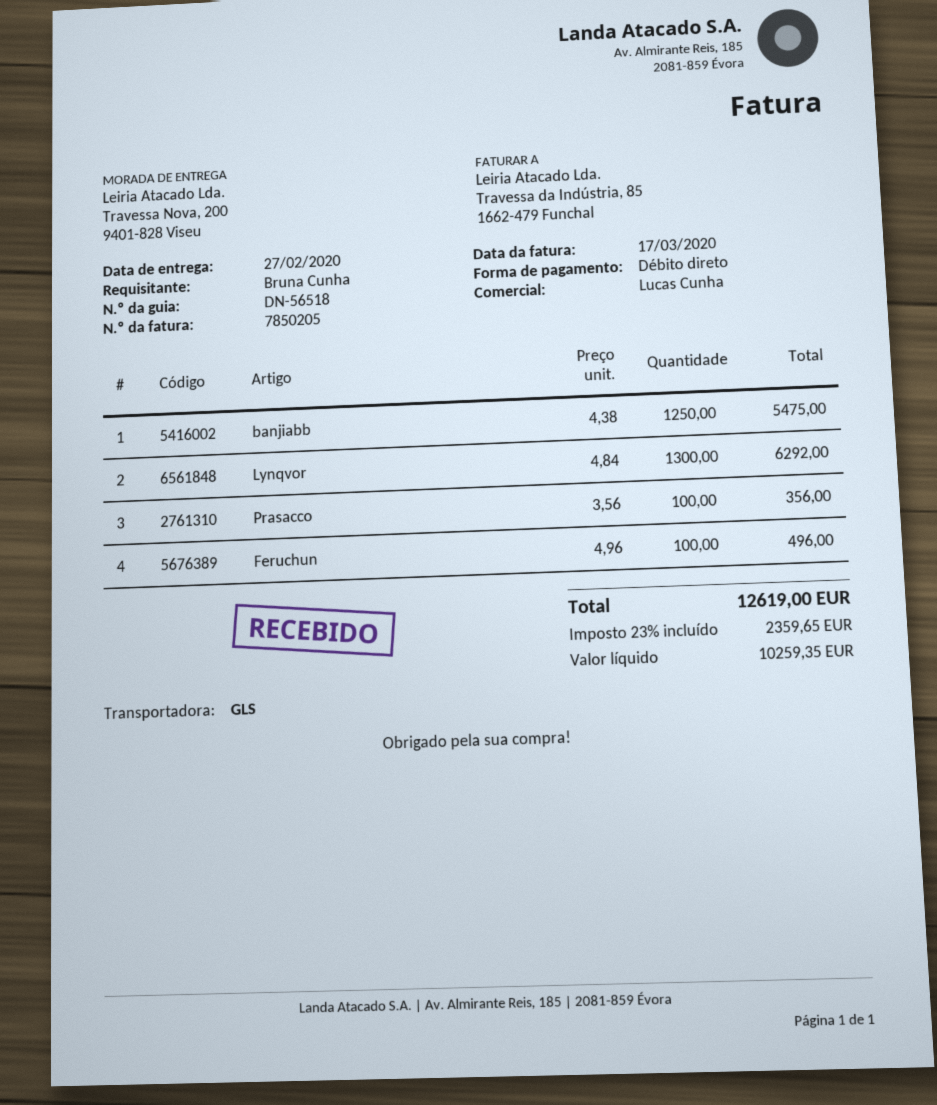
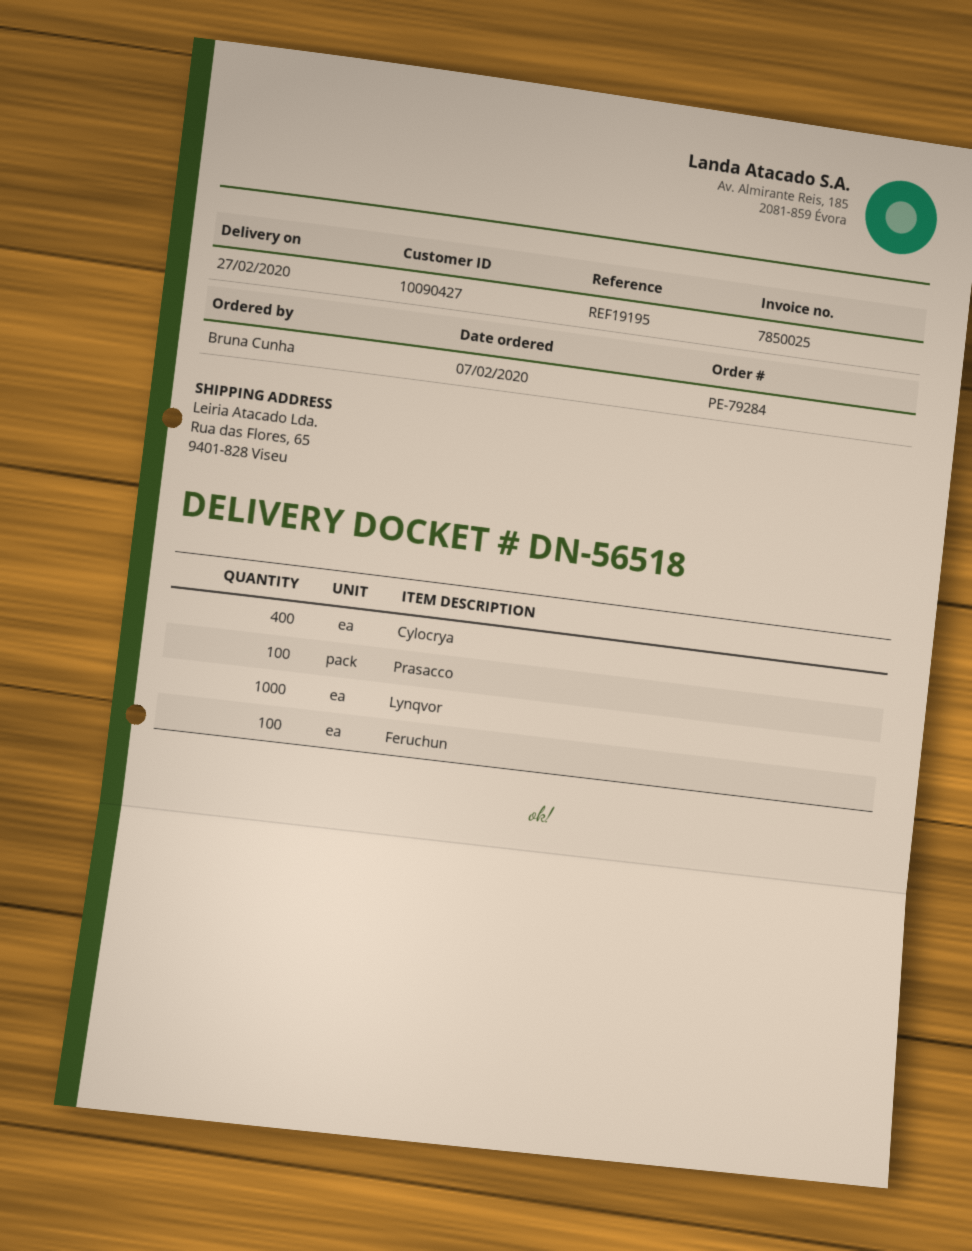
invoice number: 7850205 -> 7850025
ship to: Travessa Nova, 200, 9401-828 Viseu -> Rua das Flores, 65, 9401-828 Viseu
banjiabb: 1250 -> none
Lynqvor: 1300 -> 1000
Cylocrya: none -> 400

